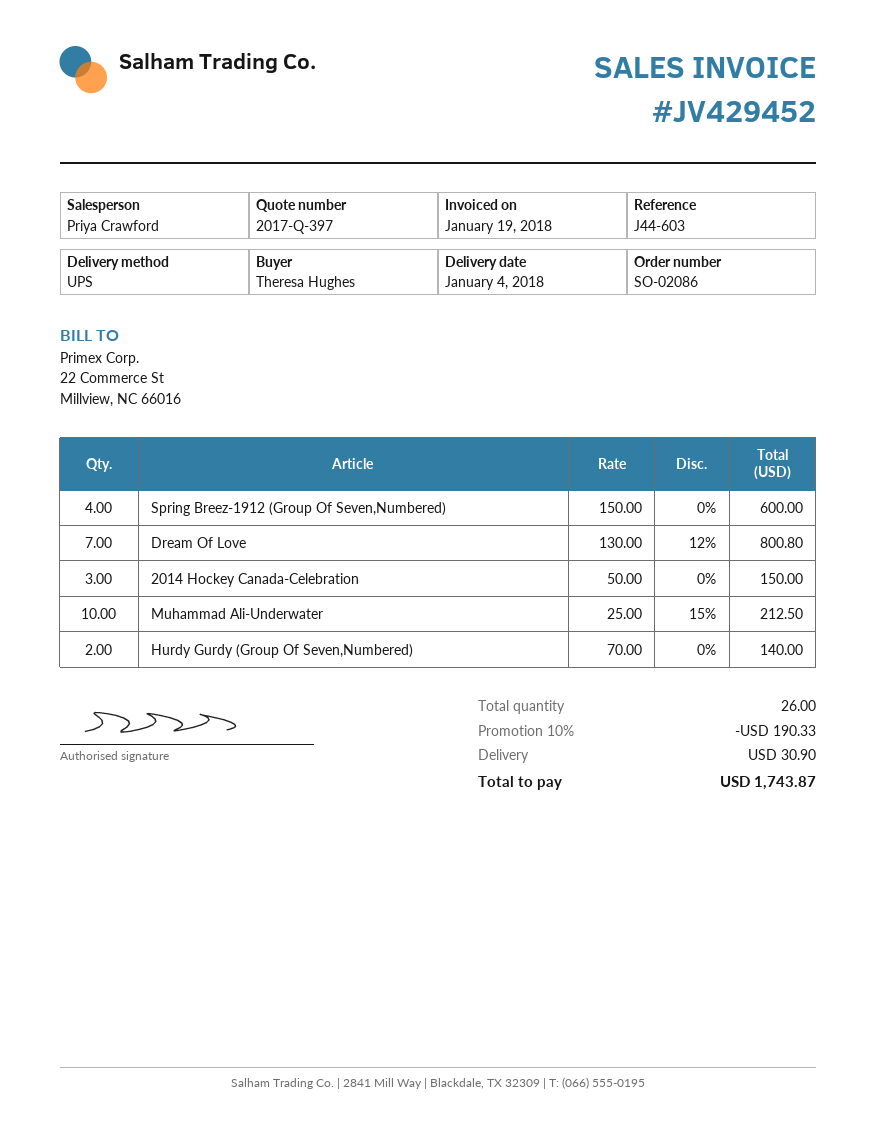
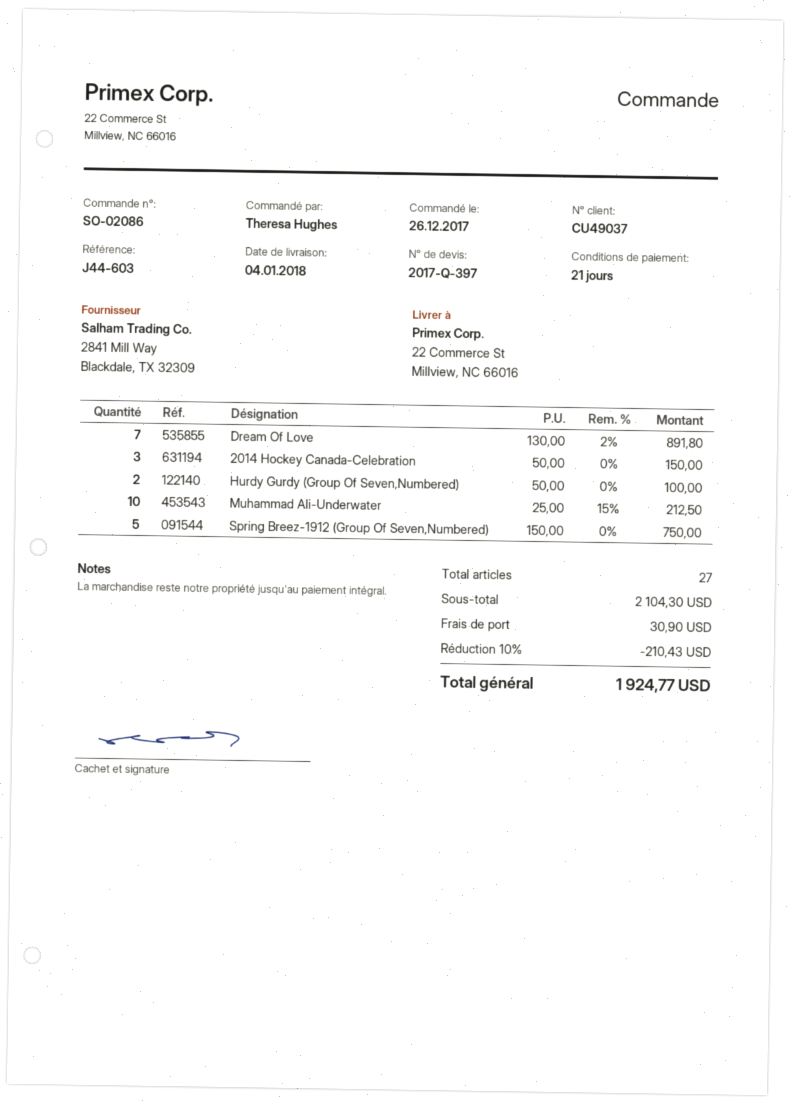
Spring Breez-1912 (Group Of Seven,Numbered): 4 x 150.00 = 600.00 -> 5 x 150.00 = 750.00
Dream Of Love: 7 x 130.00 - 12% = 800.80 -> 7 x 130.00 - 2% = 891.80
Hurdy Gurdy (Group Of Seven,Numbered): 2 x 70.00 = 140.00 -> 2 x 50.00 = 100.00
total quantity: 26 -> 27
discount: 10% = 190.33 -> 10% = 210.43
total: 1743.87 -> 1924.77

